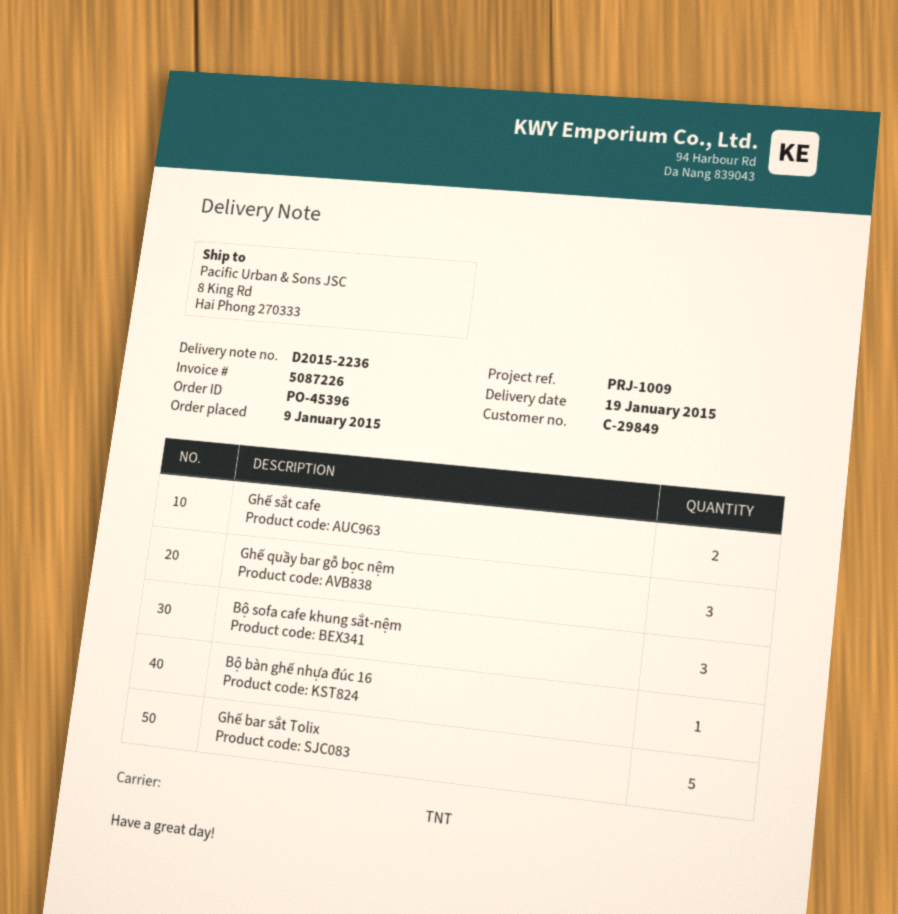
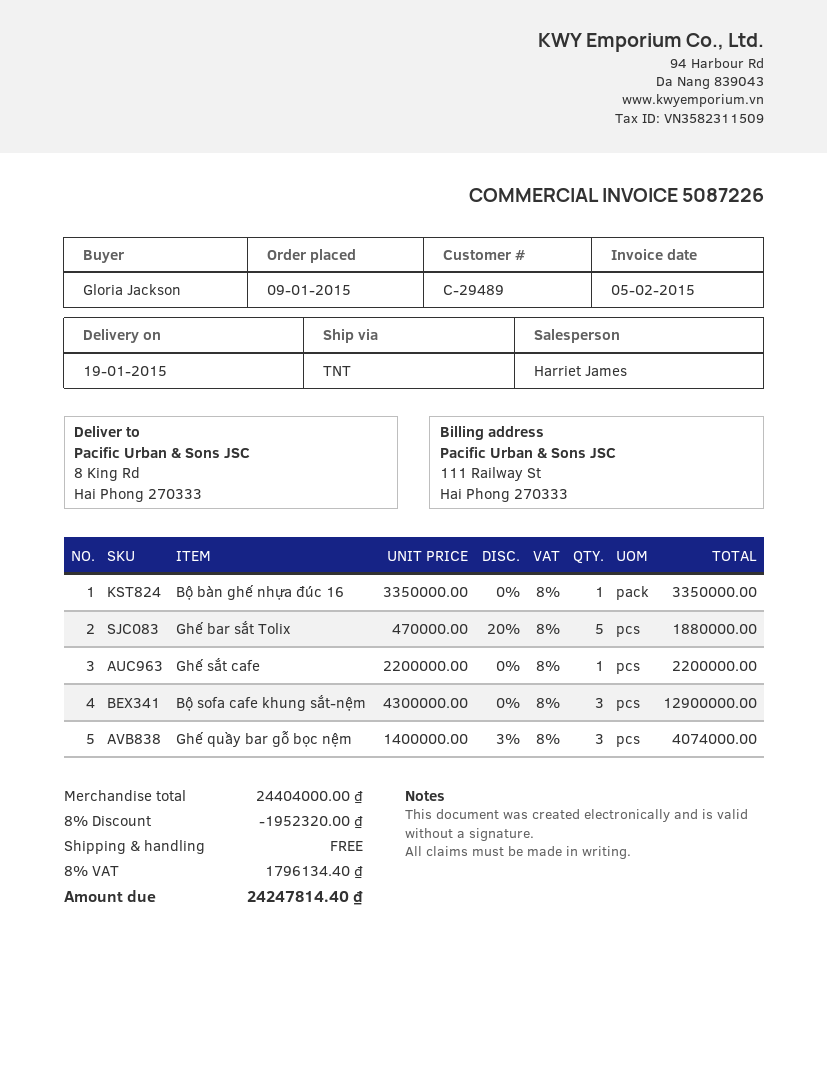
customer number: C-29849 -> C-29489
Ghế sắt cafe: 2 -> 1

